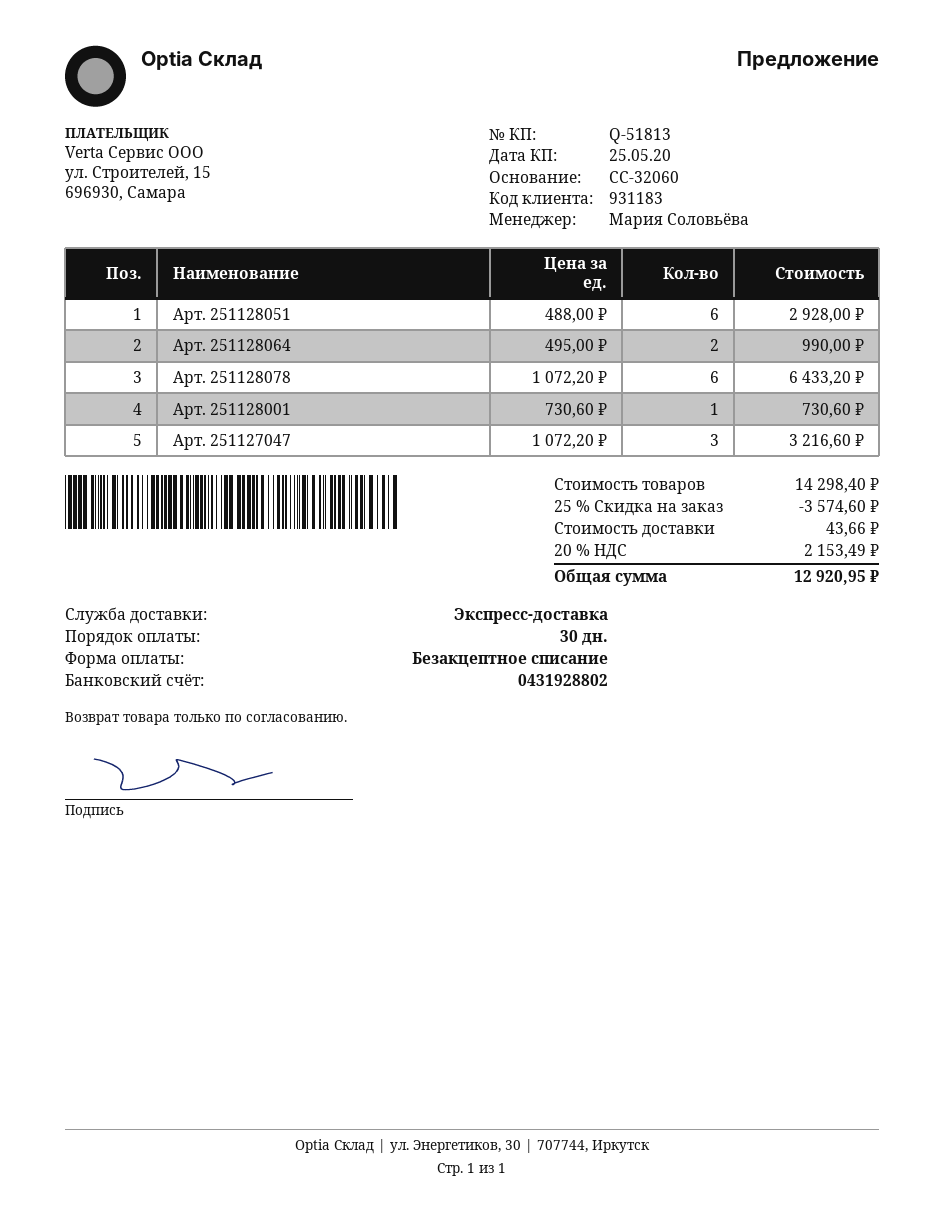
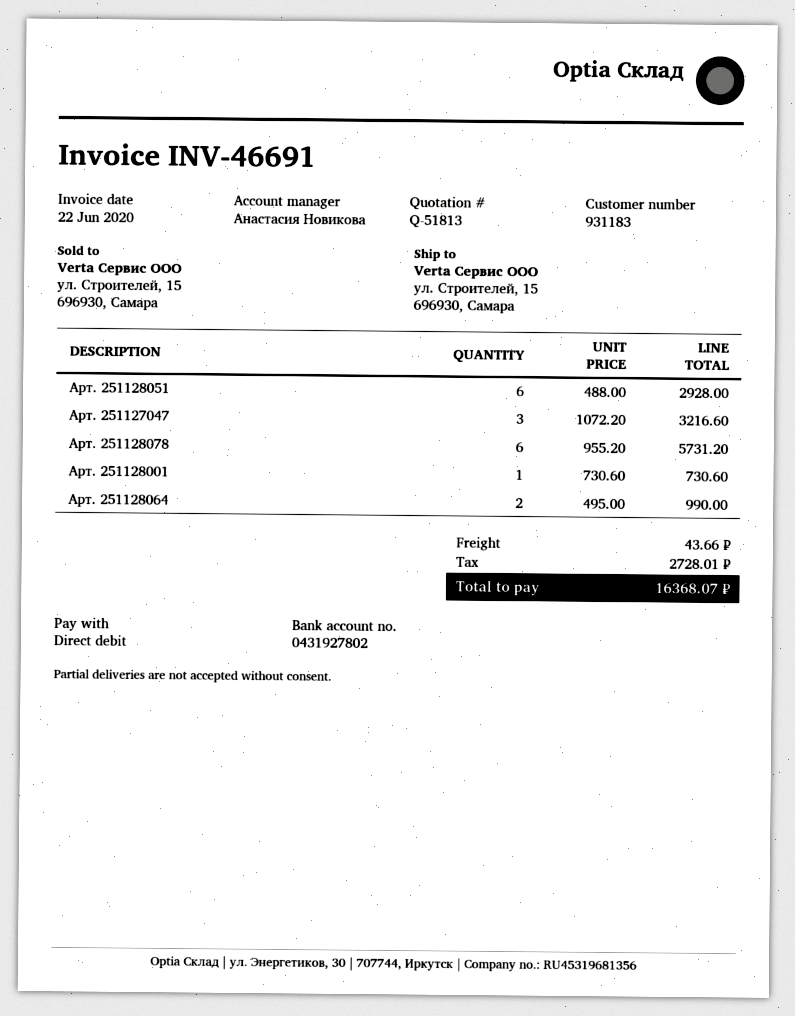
sales rep: Мария Соловьёва -> Анастасия Новикова
bank account: 0431928802 -> 0431927802
Арт. 251128078: 6 x 1072.20 = 6433.20 -> 6 x 955.20 = 5731.20
discount: 25% = 3574.60 -> none
tax: 2153.49 -> 2728.01
total: 12920.95 -> 16368.07

